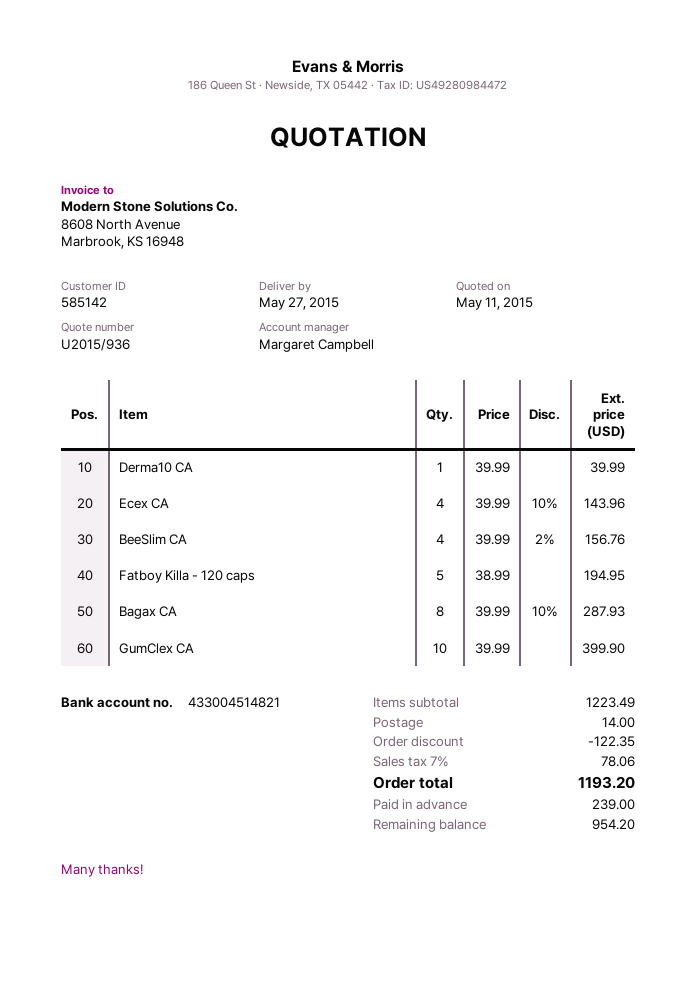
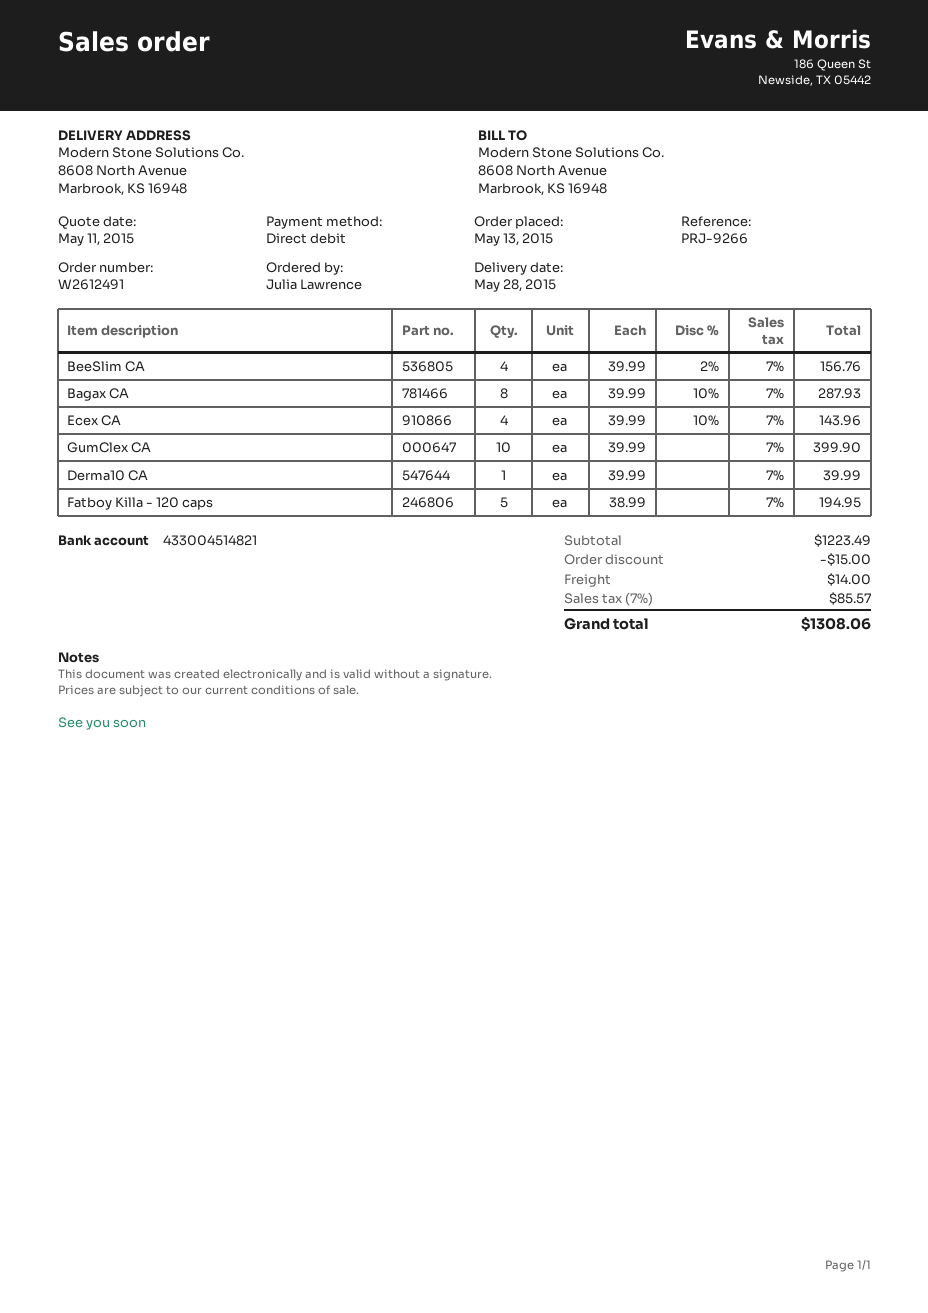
delivery date: 2015-05-27 -> 2015-05-28
discount: 122.35 -> 15.00
tax: 7% = 78.06 -> 7% = 85.57
total: 1193.20 -> 1308.06

